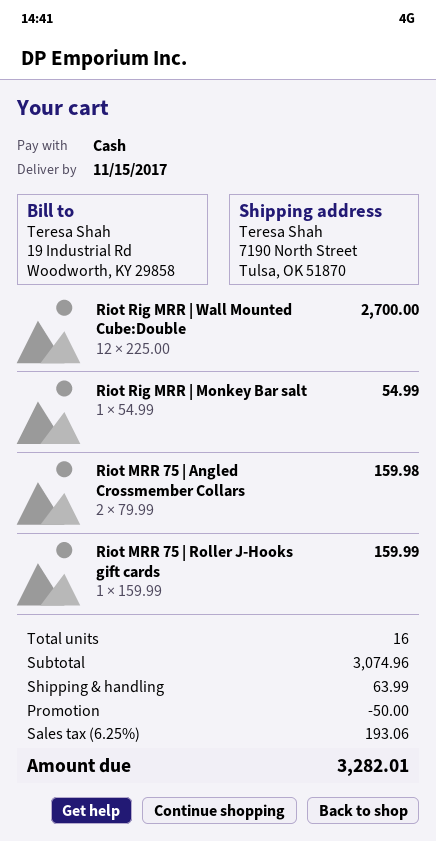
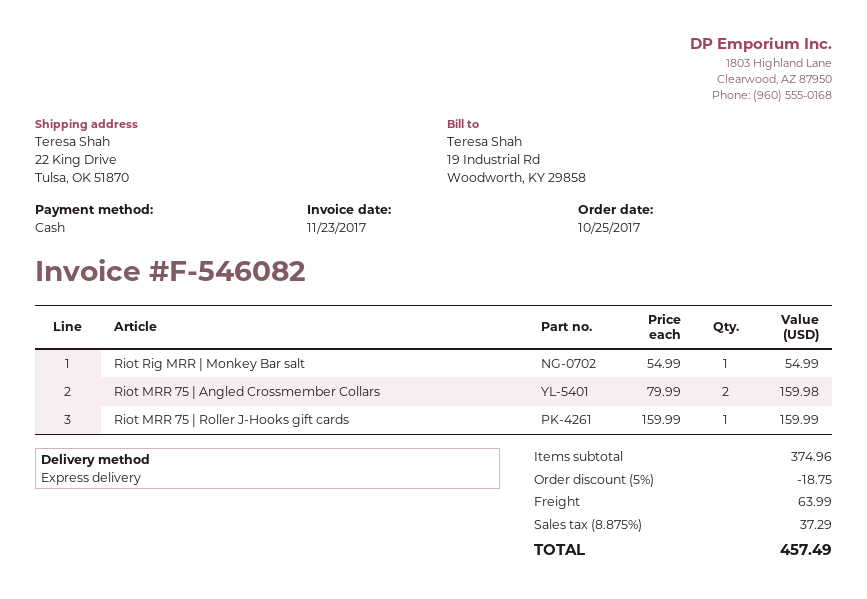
ship to: 7190 North Street, Tulsa, OK 51870 -> 22 King Drive, Tulsa, OK 51870
Riot Rig MRR | Wall Mounted Cube:Double: 12 x 225.00 = 2700.00 -> none
subtotal: 3074.96 -> 374.96
discount: 50.00 -> 18.75
tax: 6.25% = 193.06 -> 8.875% = 37.29
total: 3282.01 -> 457.49

